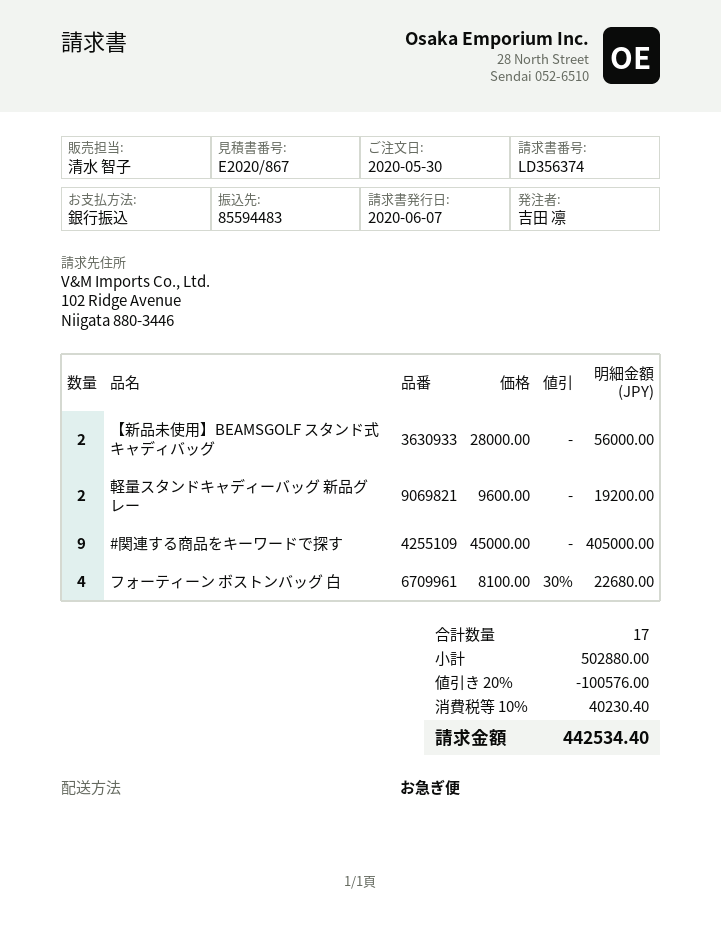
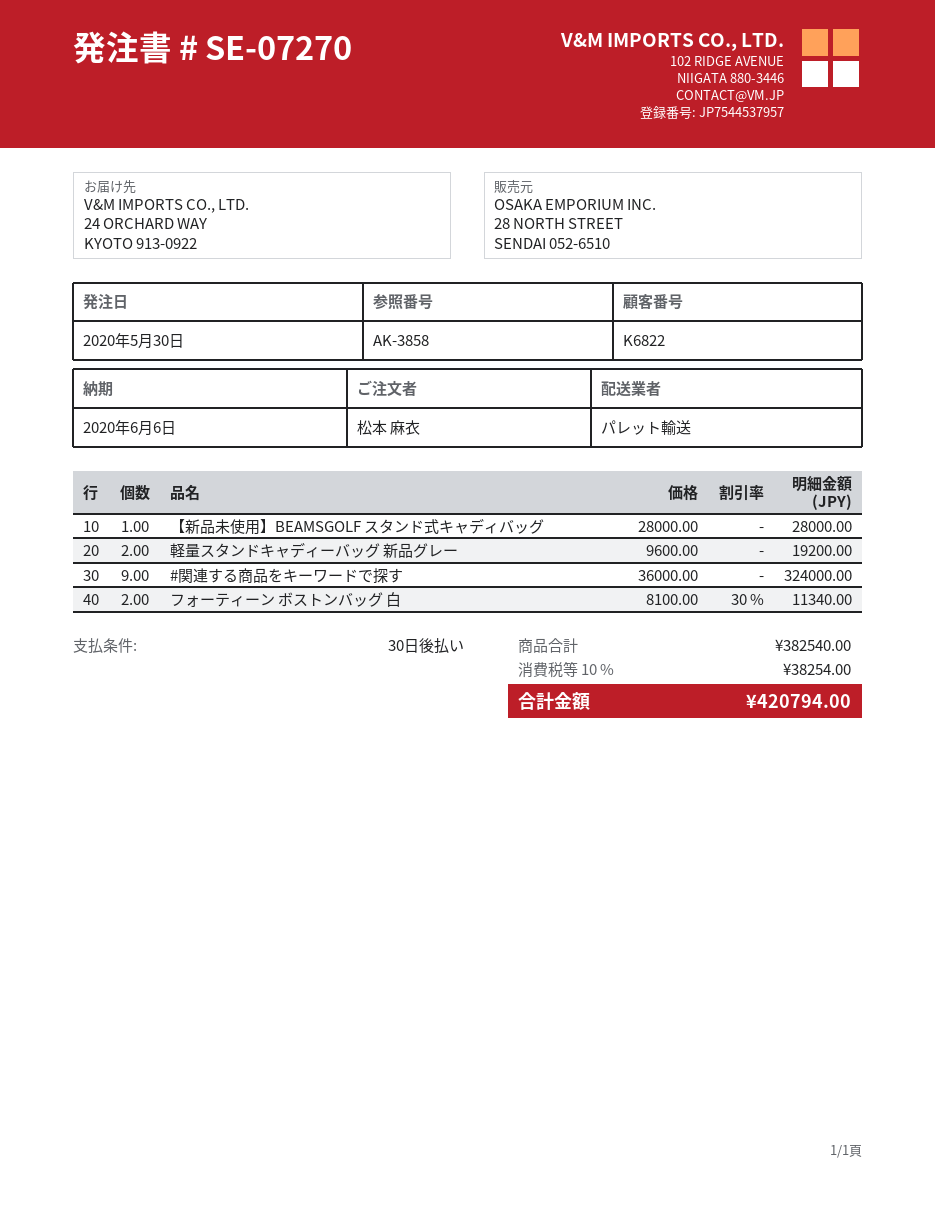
ordered by: 吉田 凛 -> 松本 麻衣
shipping method: express -> pallet freight
【新品未使用】BEAMSGOLF スタンド式キャディバッグ: 2 x 28000.00 = 56000.00 -> 1 x 28000.00 = 28000.00
#関連する商品をキーワードで探す: 9 x 45000.00 = 405000.00 -> 9 x 36000.00 = 324000.00
フォーティーン ボストンバッグ 白: 4 x 8100.00 - 30% = 22680.00 -> 2 x 8100.00 - 30% = 11340.00
subtotal: 502880.00 -> 382540.00
discount: 20% = 100576.00 -> none
tax: 10% = 40230.40 -> 10% = 38254.00
total: 442534.40 -> 420794.00

